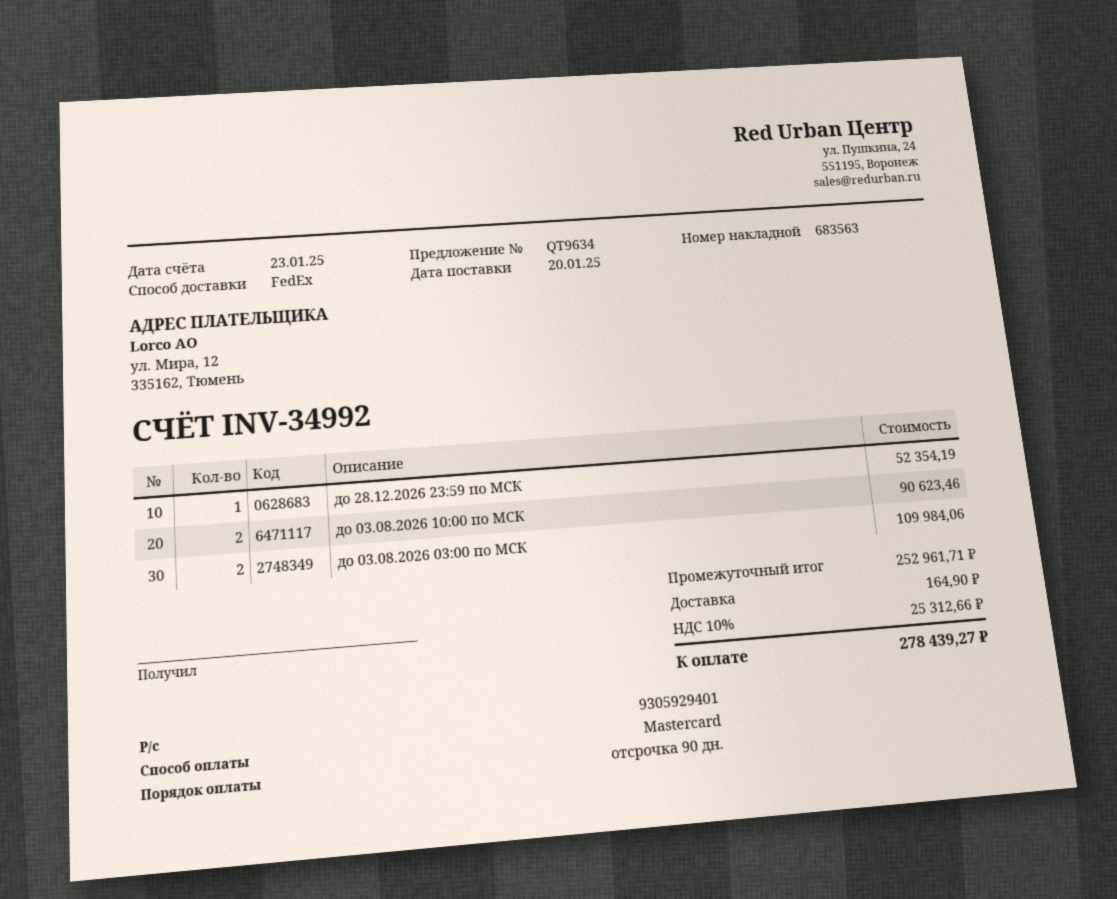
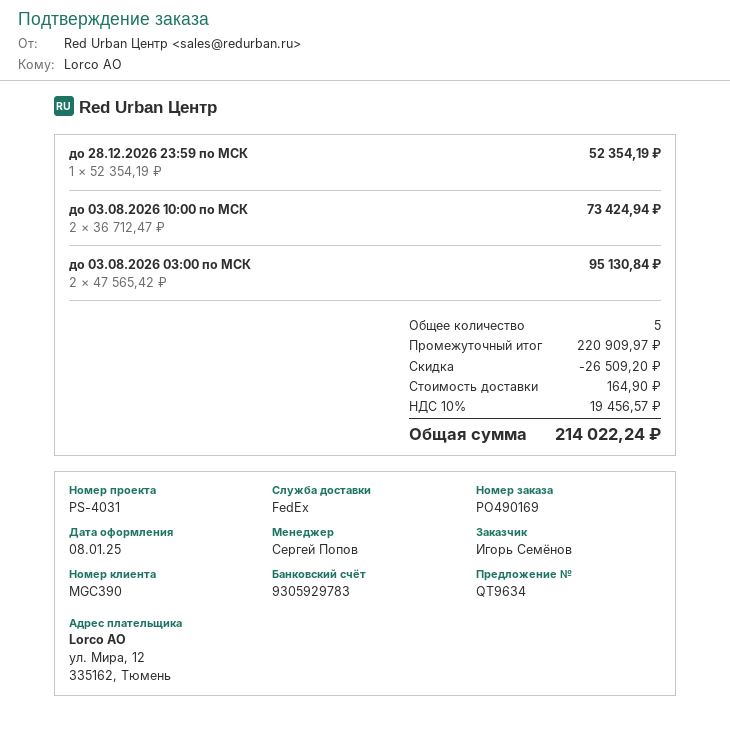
bank account: 9305929401 -> 9305929783
до 03.08.2026 10:00 по МСК: 2 for 90623.46 -> 2 for 73424.94
до 03.08.2026 03:00 по МСК: 2 for 109984.06 -> 2 for 95130.84
subtotal: 252961.71 -> 220909.97
discount: none -> 26509.20
tax: 10% = 25312.66 -> 10% = 19456.57
total: 278439.27 -> 214022.24

